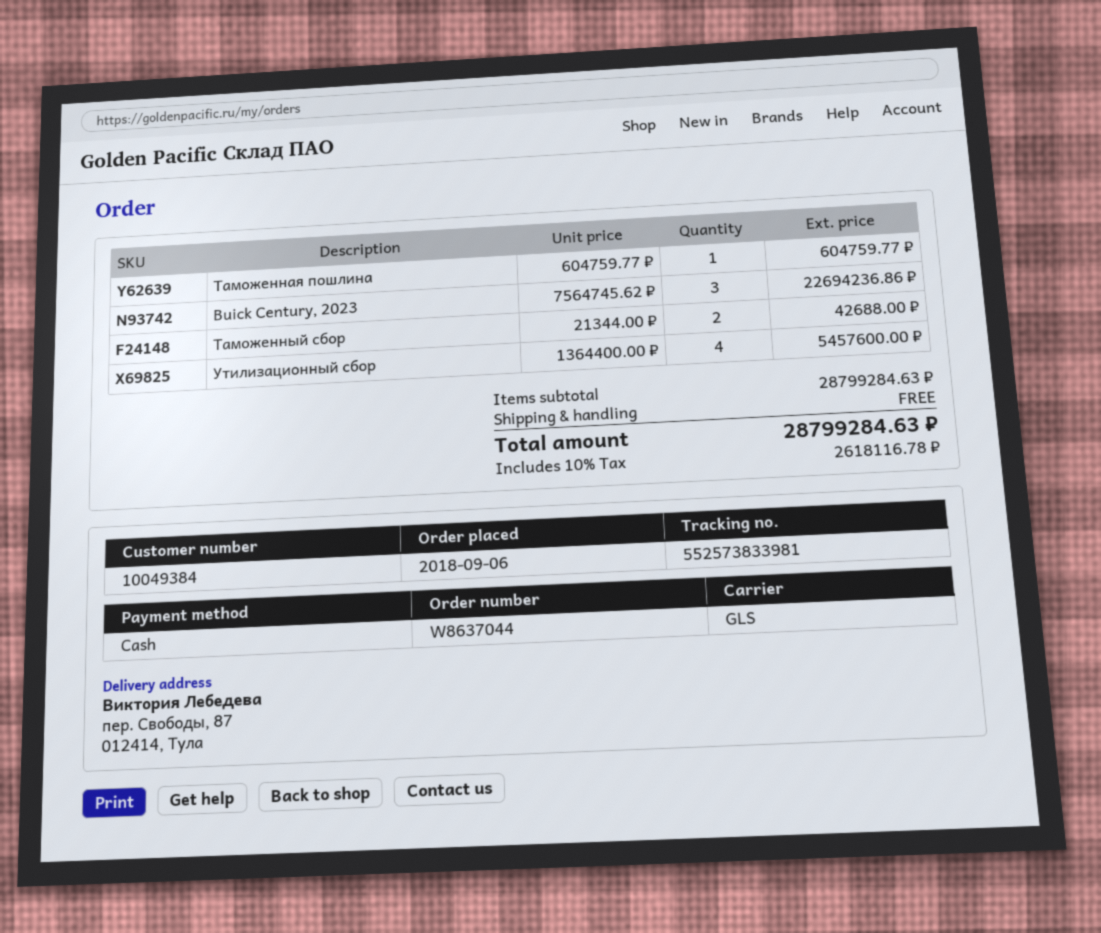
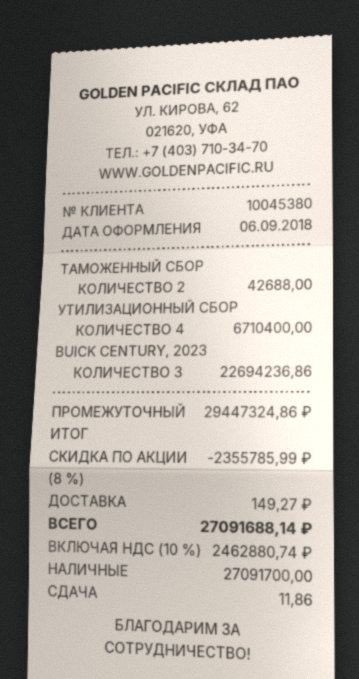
customer number: 10049384 -> 10045380
Таможенная пошлина: 1 for 604759.77 -> none
Утилизационный сбор: 4 for 5457600.00 -> 4 for 6710400.00
subtotal: 28799284.63 -> 29447324.86
discount: none -> 8% = 2355785.99
shipping: 0.00 -> 149.27
tax: 10% = 2618116.78 -> 10% = 2462880.74
total: 28799284.63 -> 27091688.14

